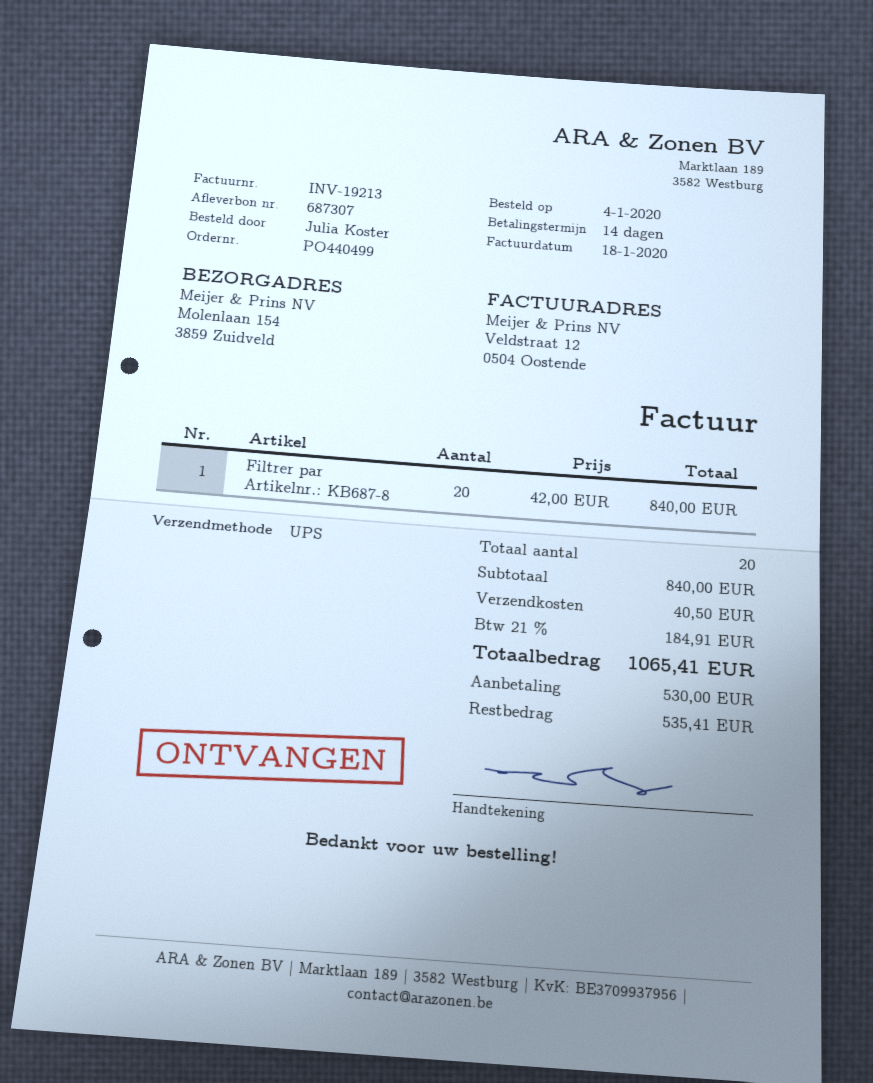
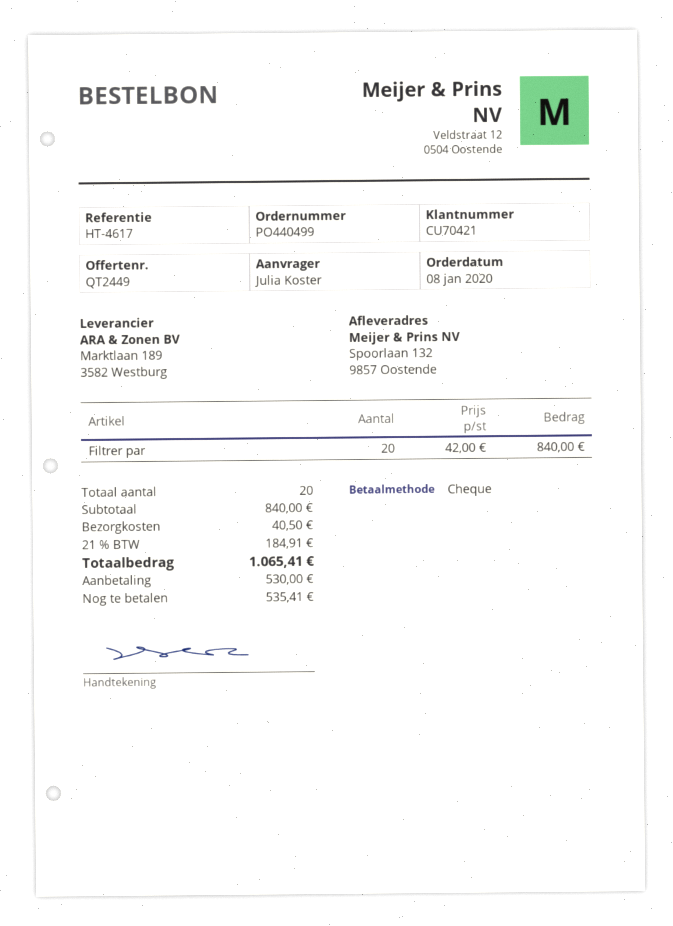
order date: 2020-01-04 -> 2020-01-08
ship to: Molenlaan 154, 3859 Zuidveld -> Spoorlaan 132, 9857 Oostende

